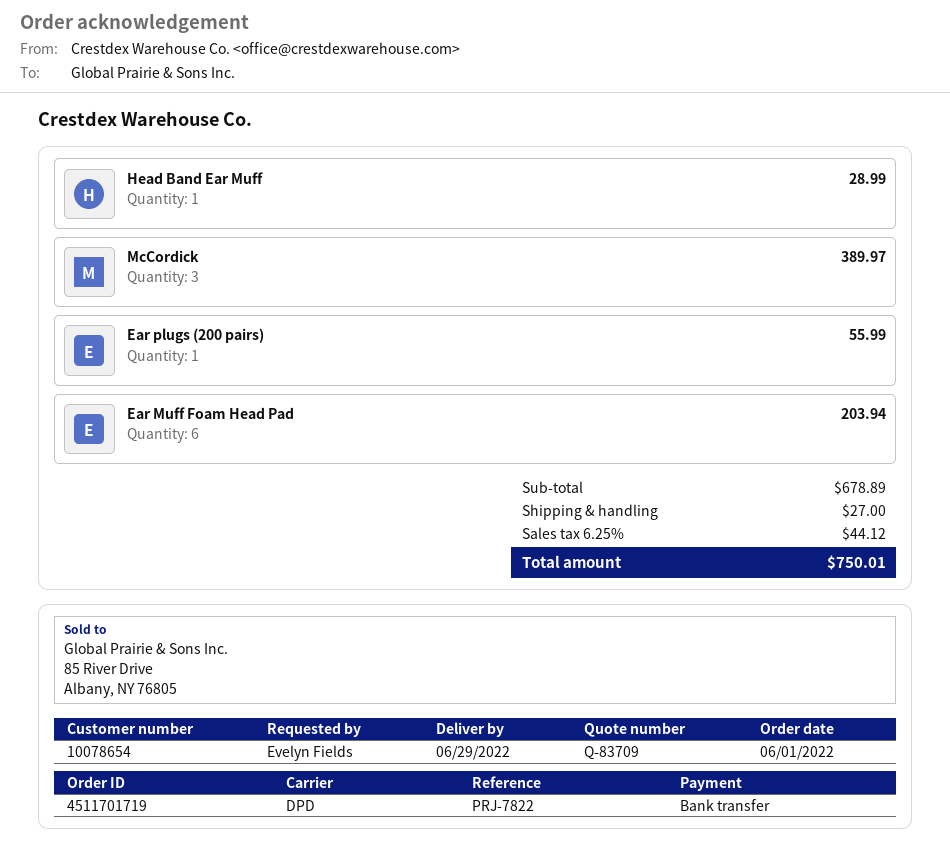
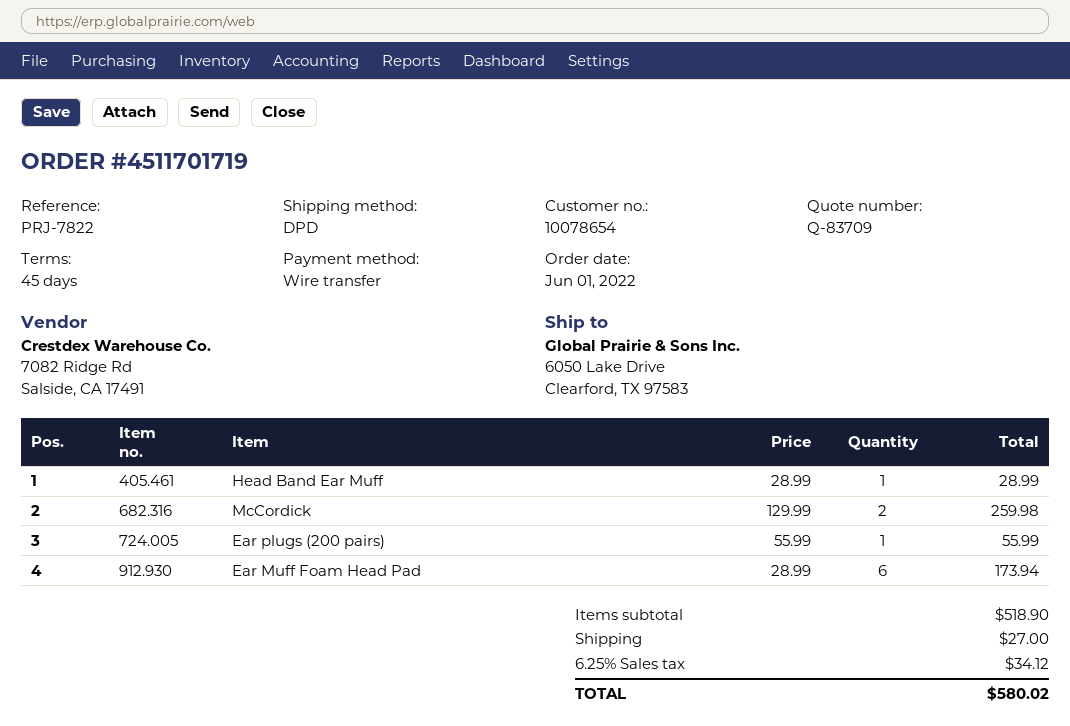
McCordick: 3 for 389.97 -> 2 for 259.98
Ear Muff Foam Head Pad: 6 for 203.94 -> 6 for 173.94
subtotal: 678.89 -> 518.90
tax: 6.25% = 44.12 -> 6.25% = 34.12
total: 750.01 -> 580.02

